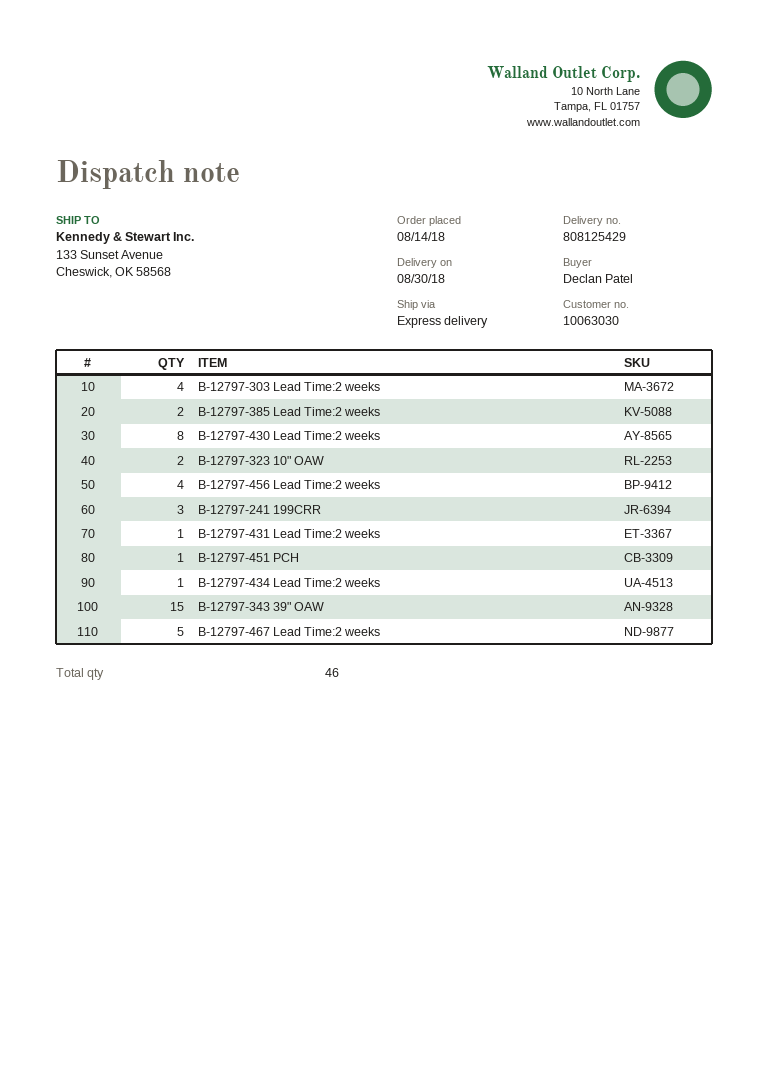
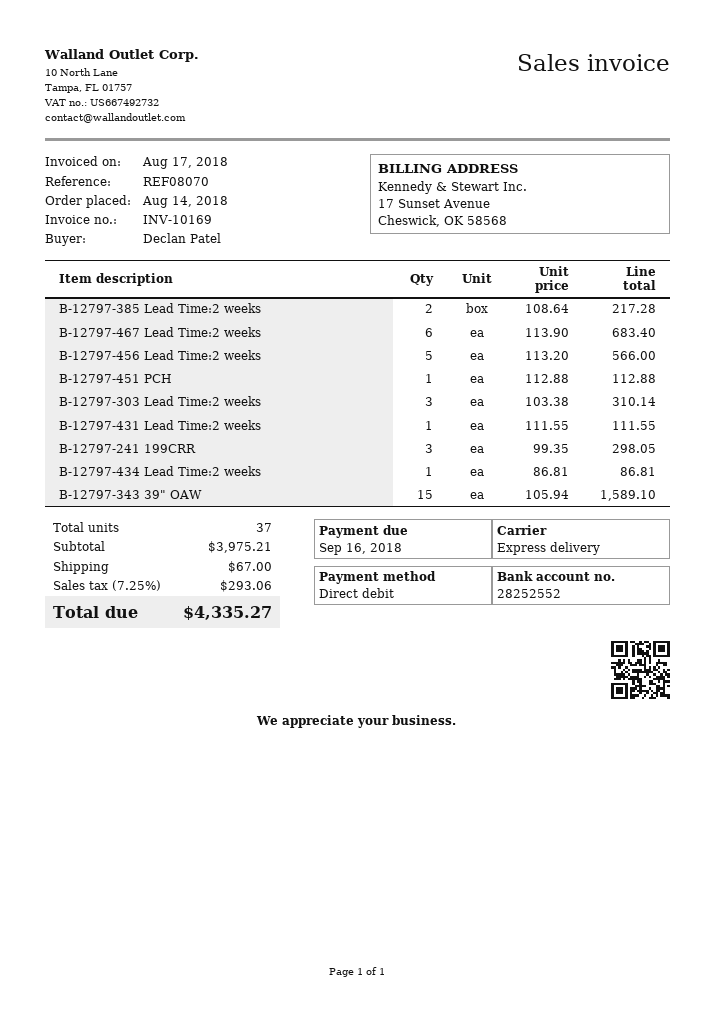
B-12797-303 Lead Time:2 weeks: 4 -> 3
B-12797-430 Lead Time:2 weeks: 8 -> none
B-12797-323 10" OAW: 2 -> none
B-12797-456 Lead Time:2 weeks: 4 -> 5
B-12797-467 Lead Time:2 weeks: 5 -> 6
total quantity: 46 -> 37

